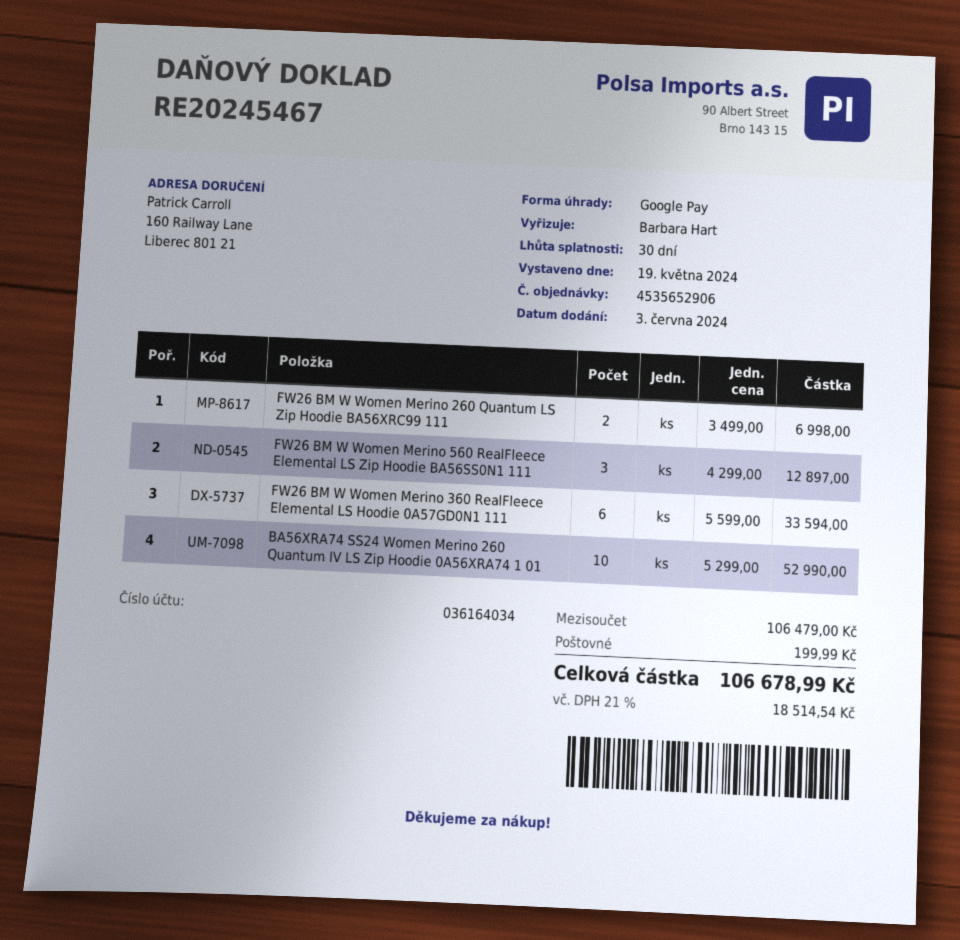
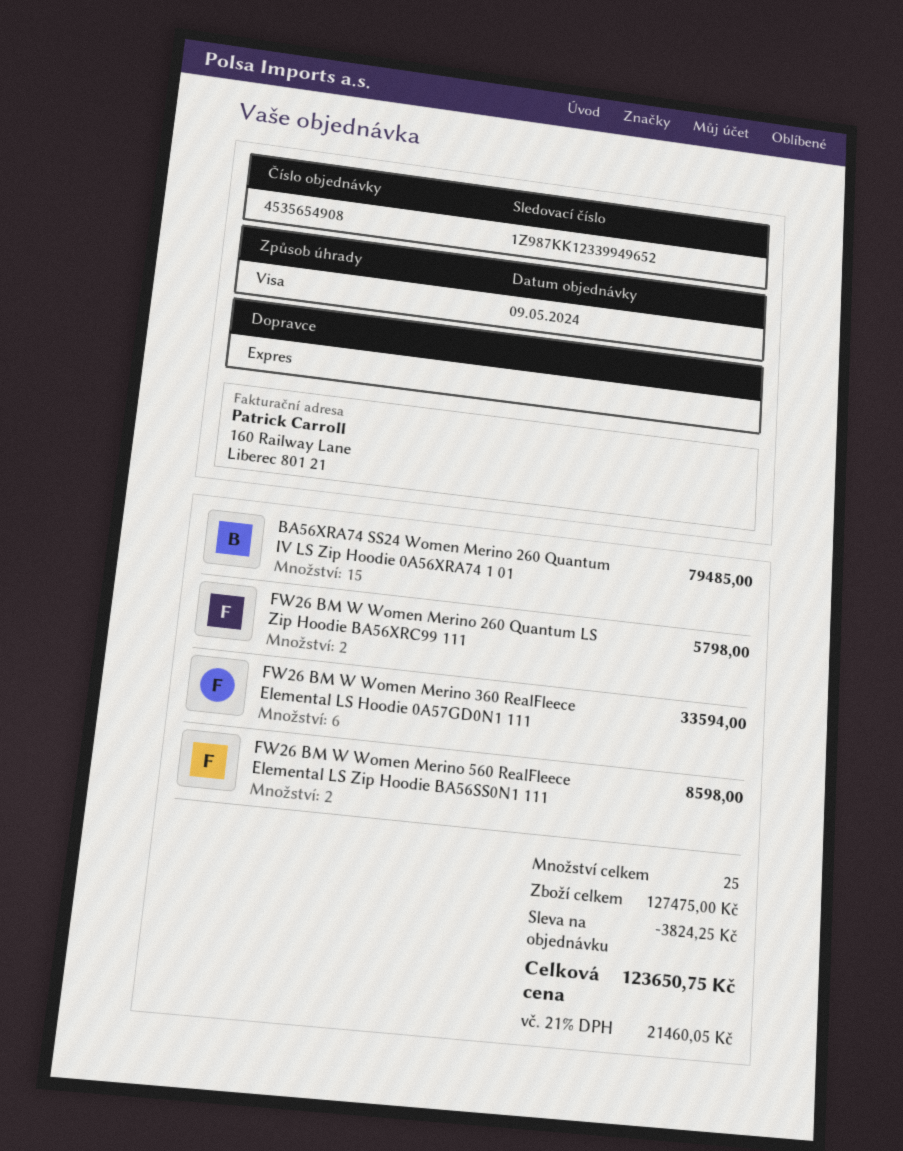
order number: 4535652906 -> 4535654908
payment method: Google Pay -> Visa
FW26 BM W Women Merino 260 Quantum LS Zip Hoodie BA56XRC99 111: 2 for 6998.00 -> 2 for 5798.00
FW26 BM W Women Merino 560 RealFleece Elemental LS Zip Hoodie BA56SS0N1 111: 3 for 12897.00 -> 2 for 8598.00
BA56XRA74 SS24 Women Merino 260 Quantum IV LS Zip Hoodie 0A56XRA74 1 01: 10 for 52990.00 -> 15 for 79485.00
subtotal: 106479.00 -> 127475.00
discount: none -> 3824.25
shipping: 199.99 -> none
tax: 21% = 18514.54 -> 21% = 21460.05
total: 106678.99 -> 123650.75

